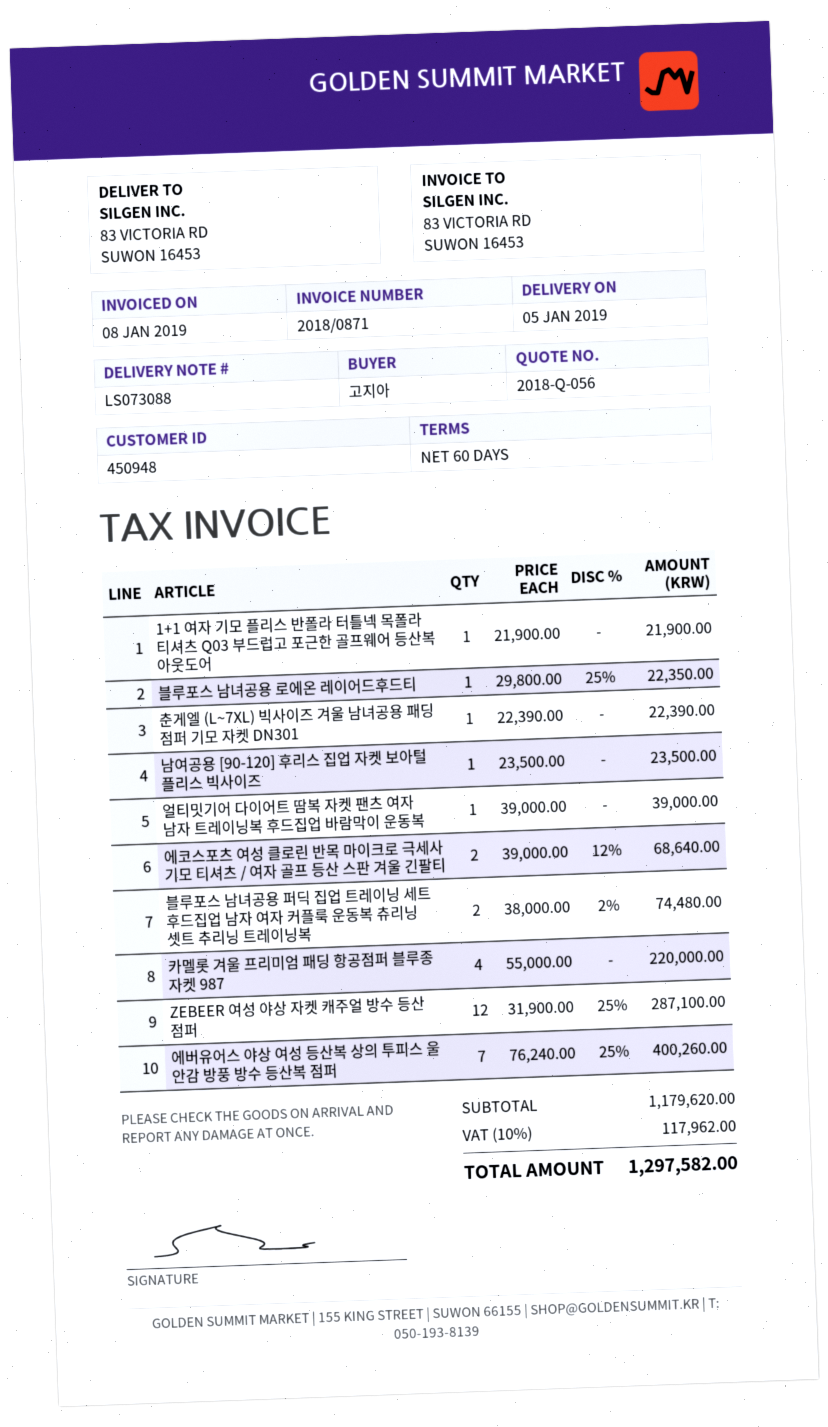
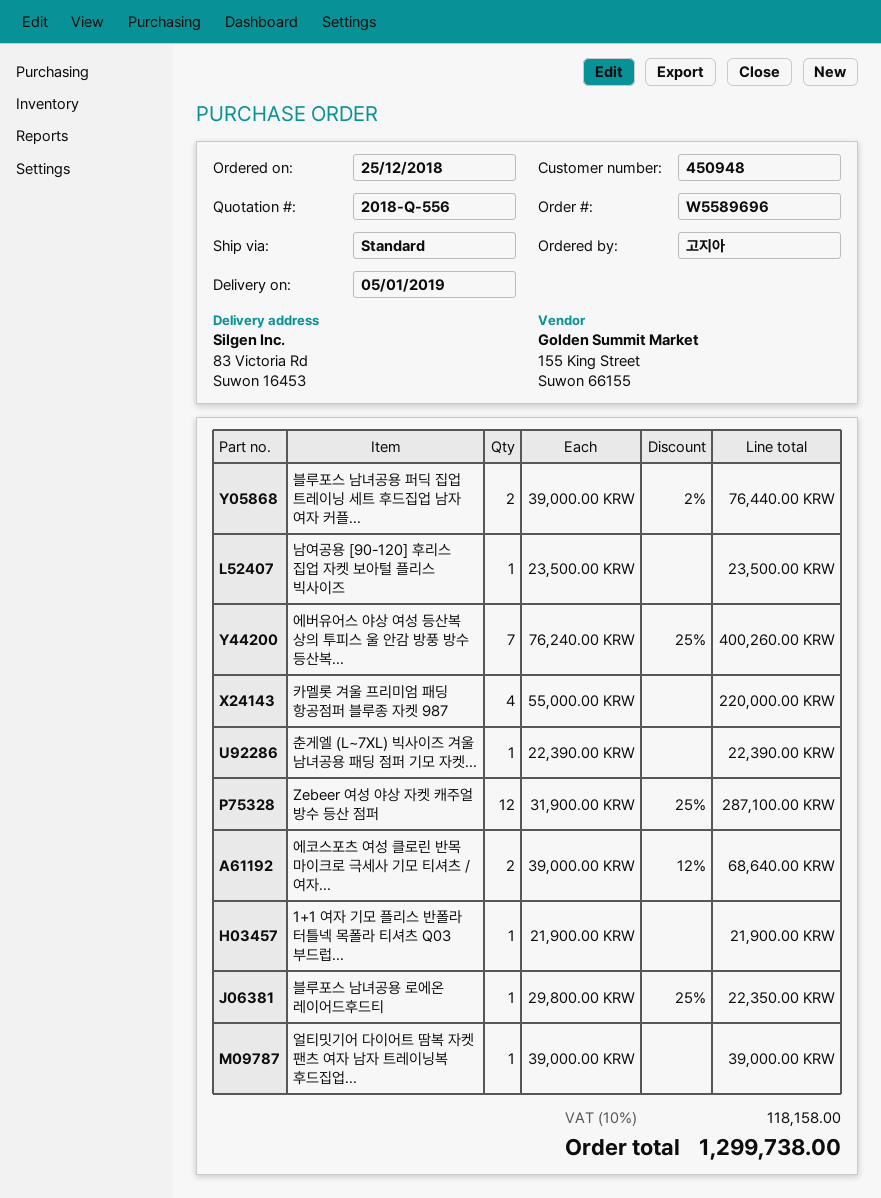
quote number: 2018-Q-056 -> 2018-Q-556
블루포스 남녀공용 퍼딕 집업 트레이닝 세트 후드집업 남자 여자 커플룩 운동복 츄리닝 셋트 추리닝 트레이닝복: 2 x 38000.00 - 2% = 74480.00 -> 2 x 39000.00 - 2% = 76440.00
tax: 10% = 117962.00 -> 10% = 118158.00
total: 1297582.00 -> 1299738.00

